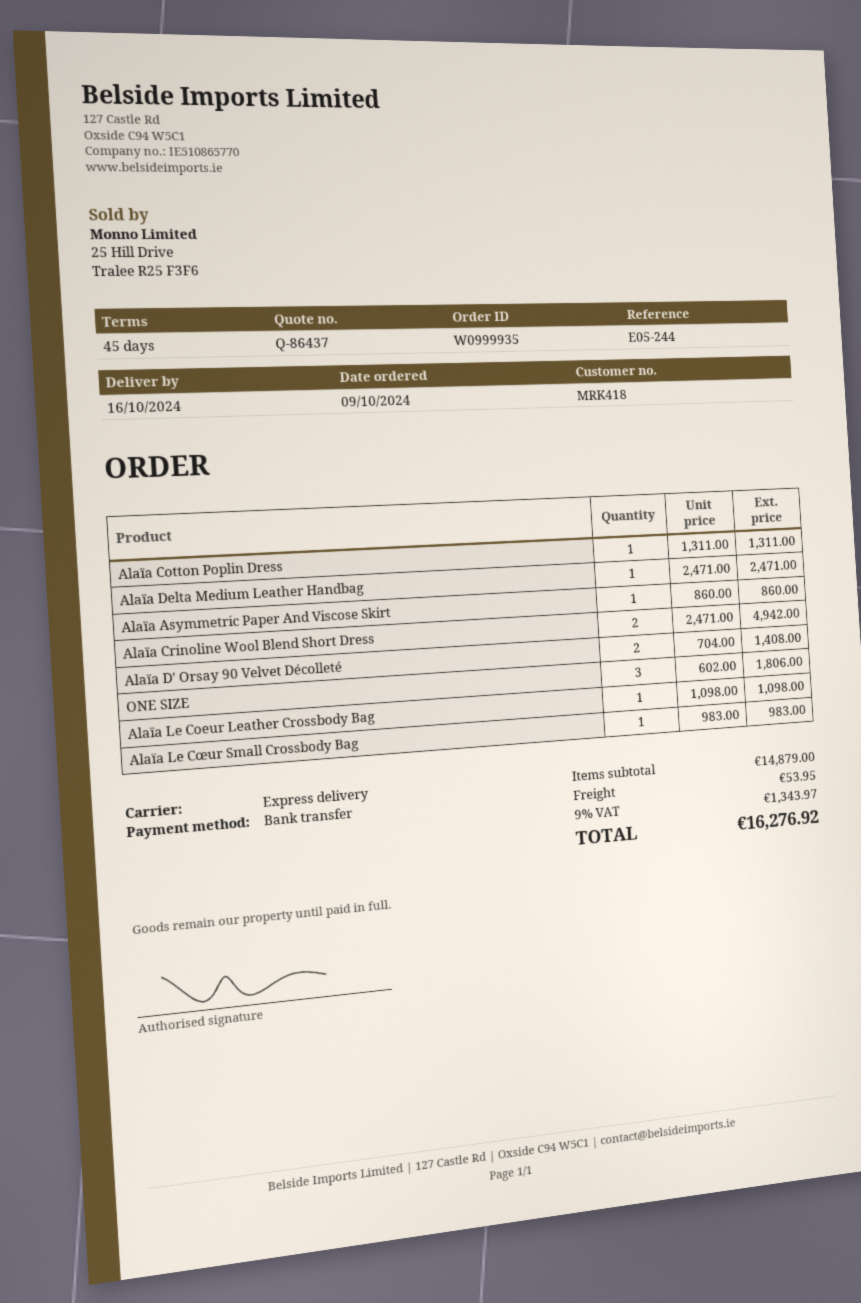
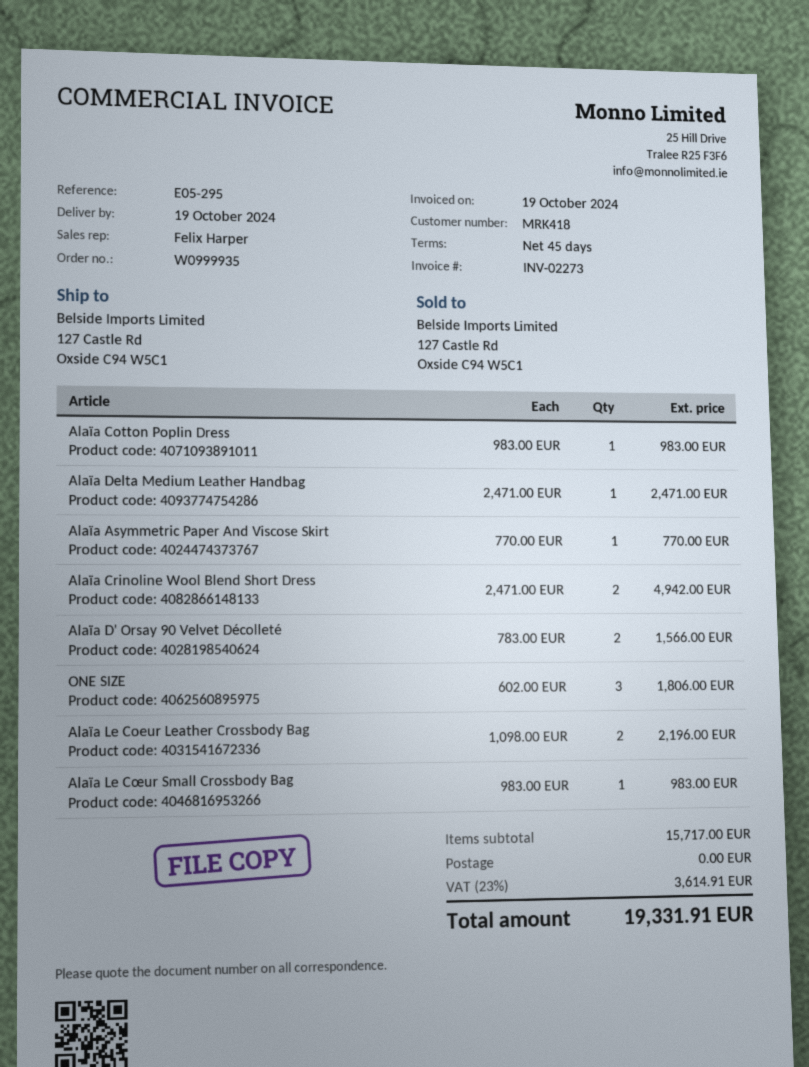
delivery date: 2024-10-16 -> 2024-10-19
reference: E05-244 -> E05-295
Alaïa Cotton Poplin Dress: 1 x 1311.00 = 1311.00 -> 1 x 983.00 = 983.00
Alaïa Asymmetric Paper And Viscose Skirt: 1 x 860.00 = 860.00 -> 1 x 770.00 = 770.00
Alaïa D' Orsay 90 Velvet Décolleté: 2 x 704.00 = 1408.00 -> 2 x 783.00 = 1566.00
Alaïa Le Coeur Leather Crossbody Bag: 1 x 1098.00 = 1098.00 -> 2 x 1098.00 = 2196.00
subtotal: 14879.00 -> 15717.00
shipping: 53.95 -> 0.00
tax: 9% = 1343.97 -> 23% = 3614.91
total: 16276.92 -> 19331.91

